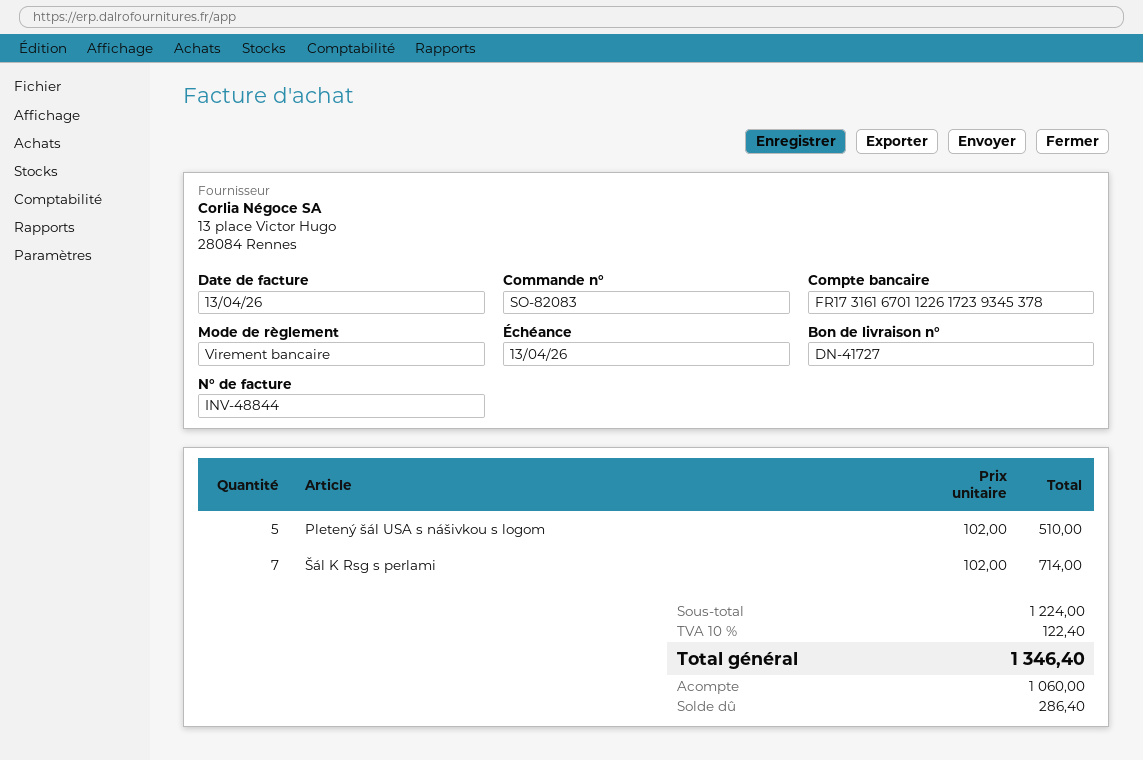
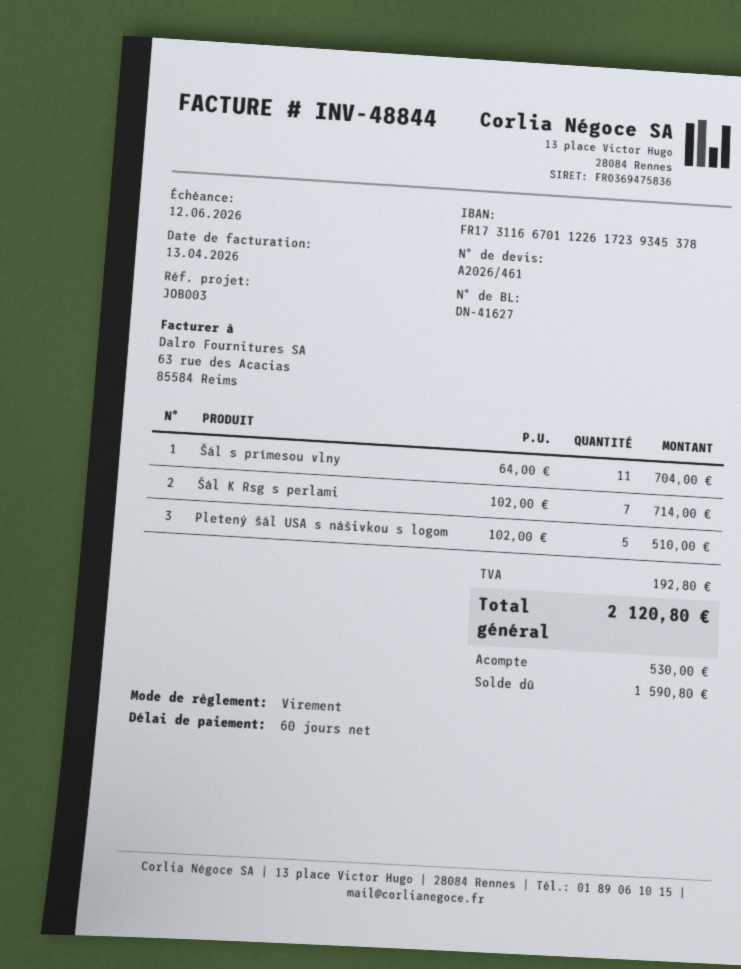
delivery note number: DN-41727 -> DN-41627
due date: 2026-04-13 -> 2026-06-12
bank account: FR1731616701122617239345378 -> FR1731166701122617239345378
Šál s prímesou vlny: none -> 11 x 64.00 = 704.00
tax: 122.40 -> 192.80
total: 1346.40 -> 2120.80
deposit: 1060.00 -> 530.00
balance: 286.40 -> 1590.80

